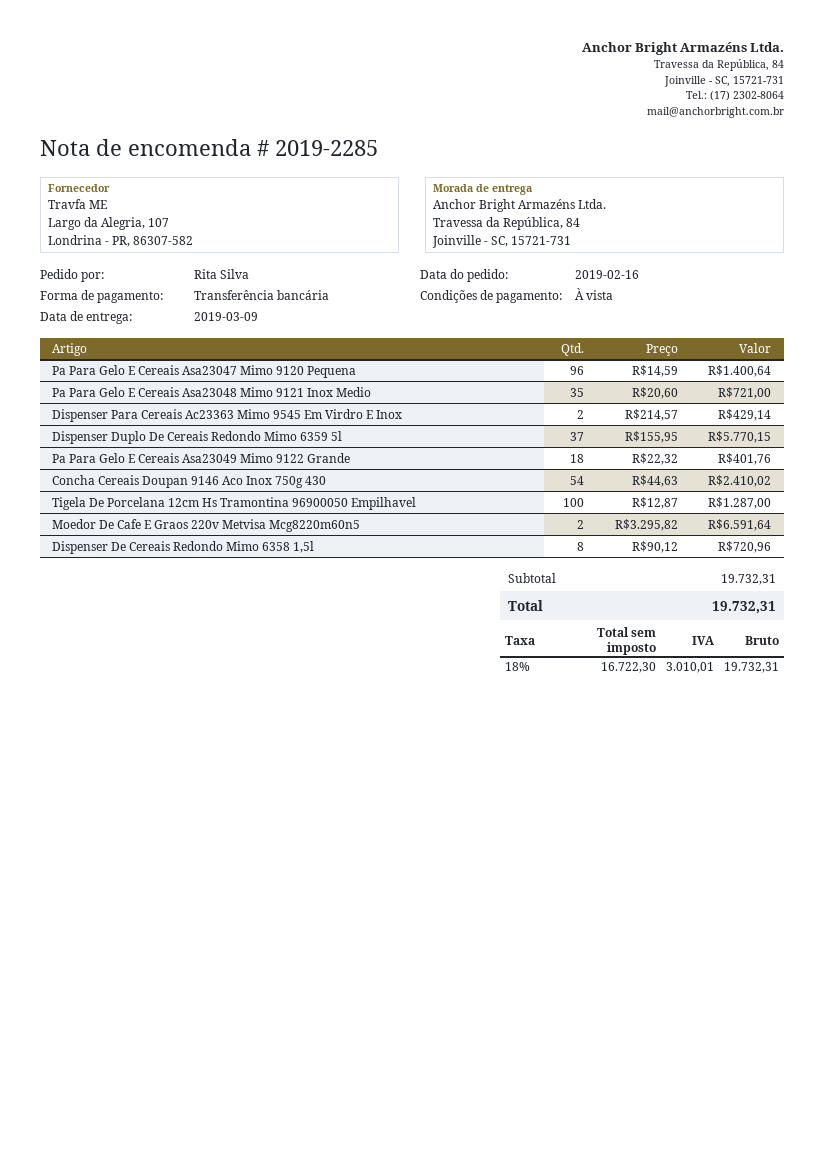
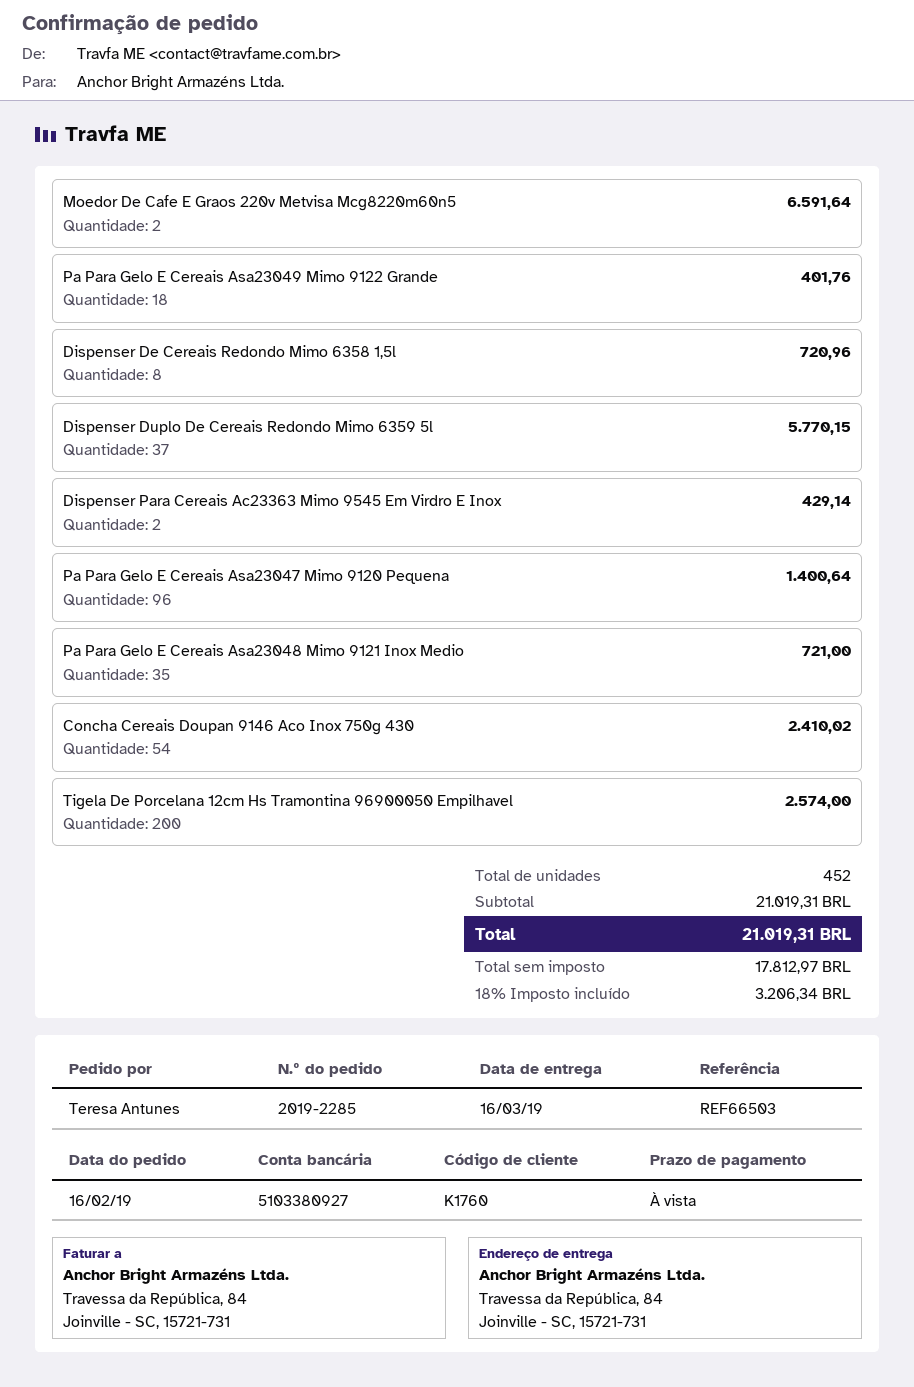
delivery date: 2019-03-09 -> 2019-03-16
ordered by: Rita Silva -> Teresa Antunes
Tigela De Porcelana 12cm Hs Tramontina 96900050 Empilhavel: 100 for 1287.00 -> 200 for 2574.00
subtotal: 19732.31 -> 21019.31
net: 16722.30 -> 17812.97
tax: 18% = 3010.01 -> 18% = 3206.34
total: 19732.31 -> 21019.31

